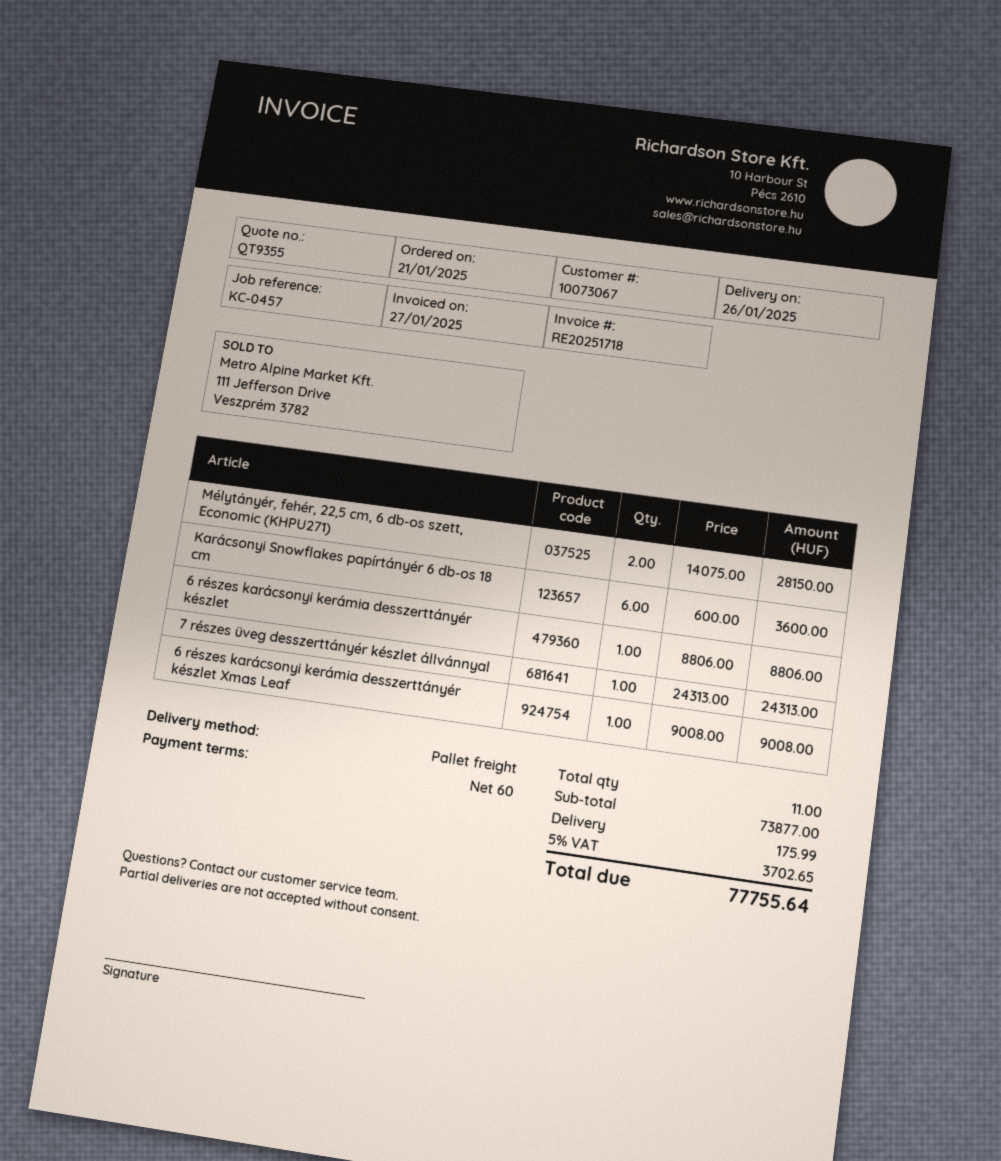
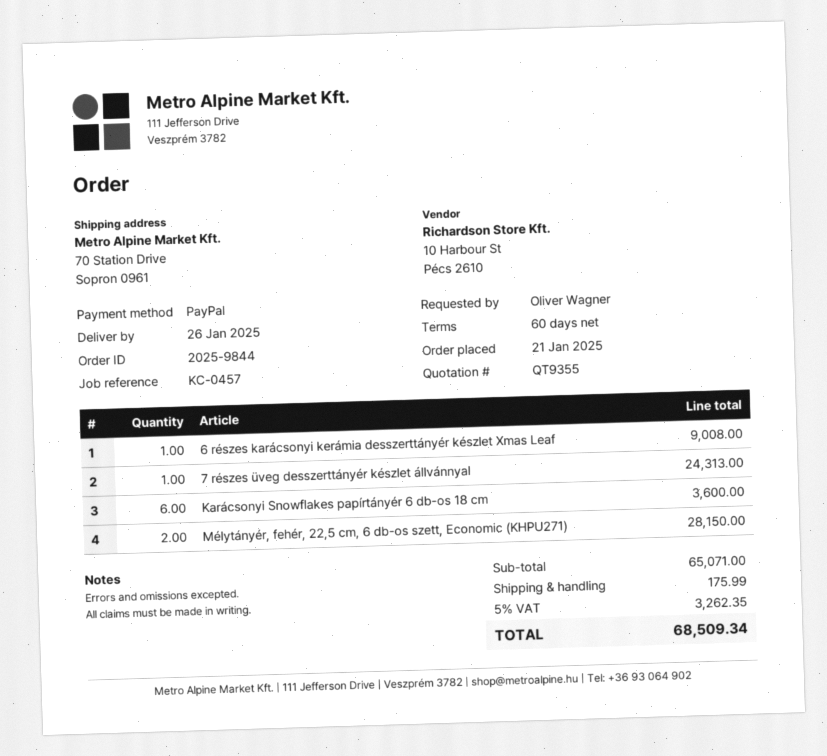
6 részes karácsonyi kerámia desszerttányér készlet: 1 for 8806.00 -> none
subtotal: 73877.00 -> 65071.00
tax: 5% = 3702.65 -> 5% = 3262.35
total: 77755.64 -> 68509.34

